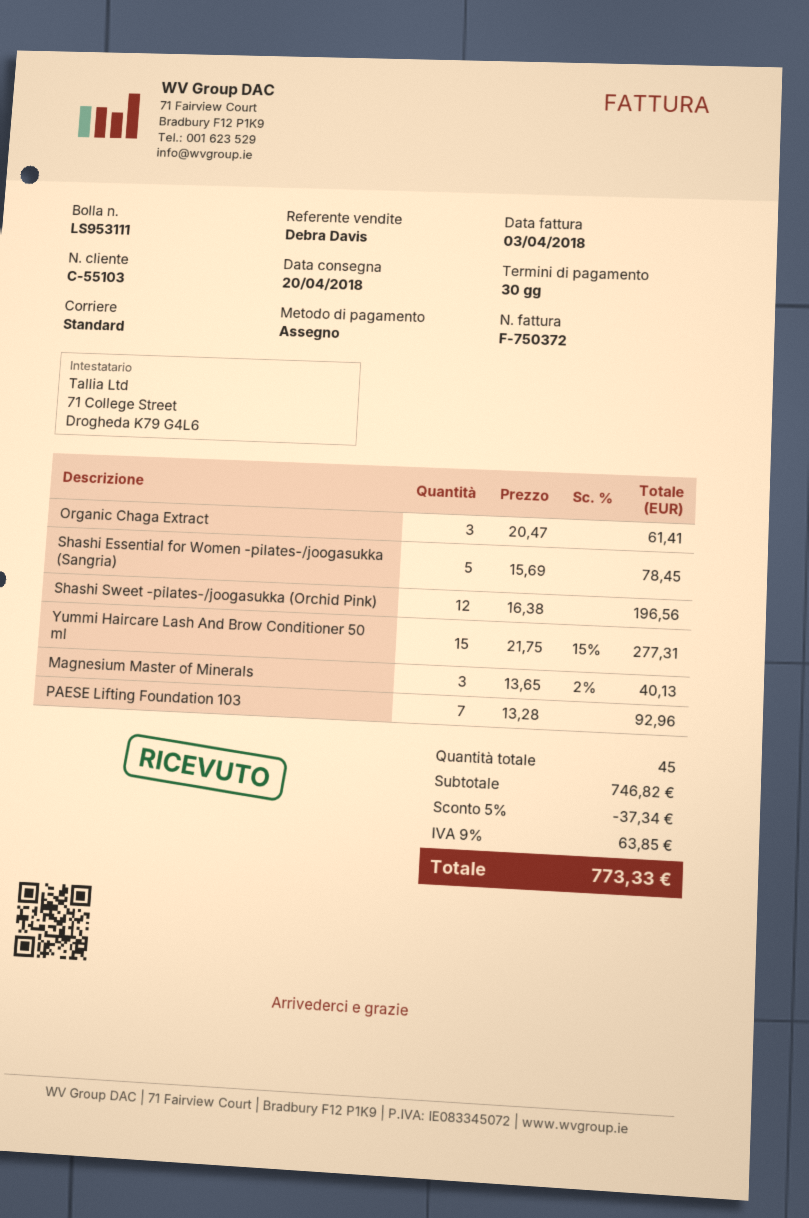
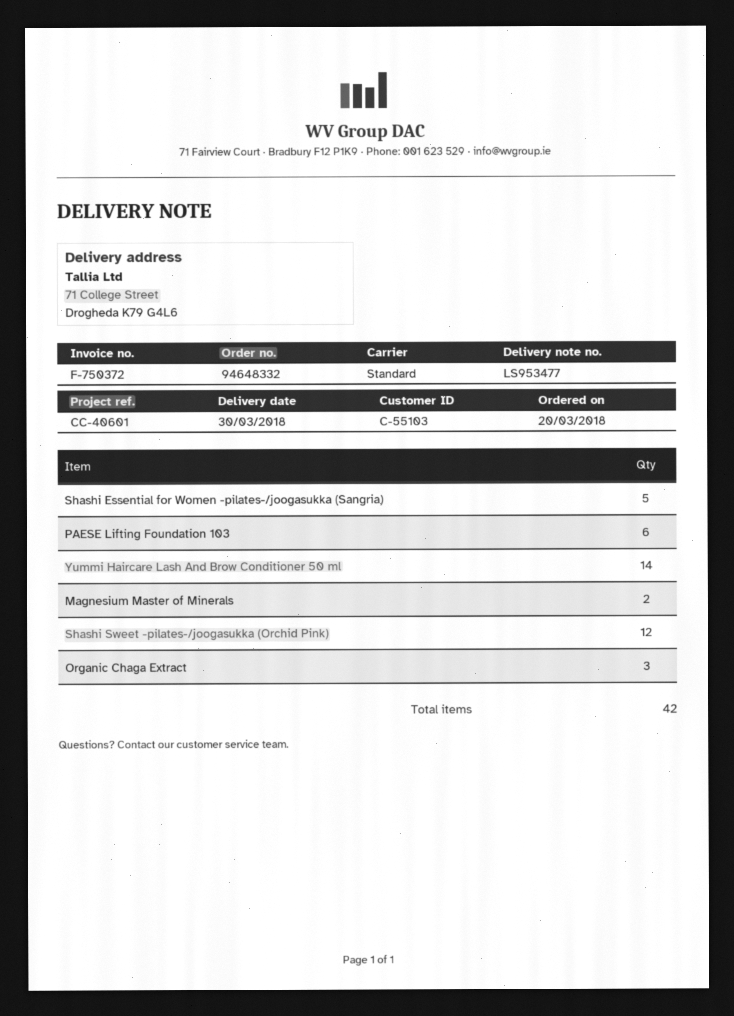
delivery note number: LS953111 -> LS953477
delivery date: 2018-04-20 -> 2018-03-30
Yummi Haircare Lash And Brow Conditioner 50 ml: 15 -> 14
Magnesium Master of Minerals: 3 -> 2
PAESE Lifting Foundation 103: 7 -> 6
total quantity: 45 -> 42

